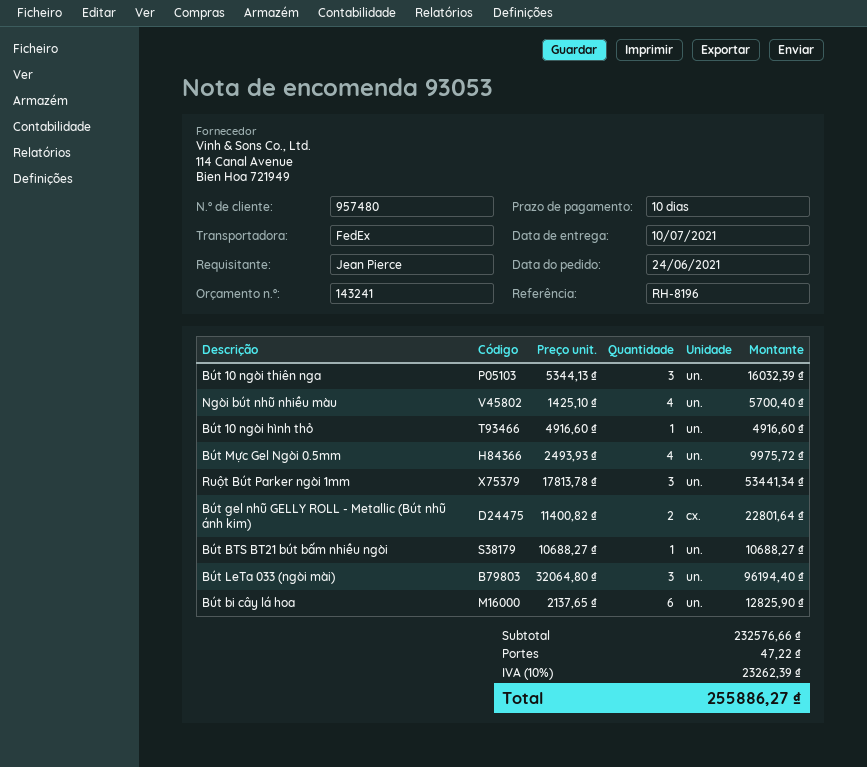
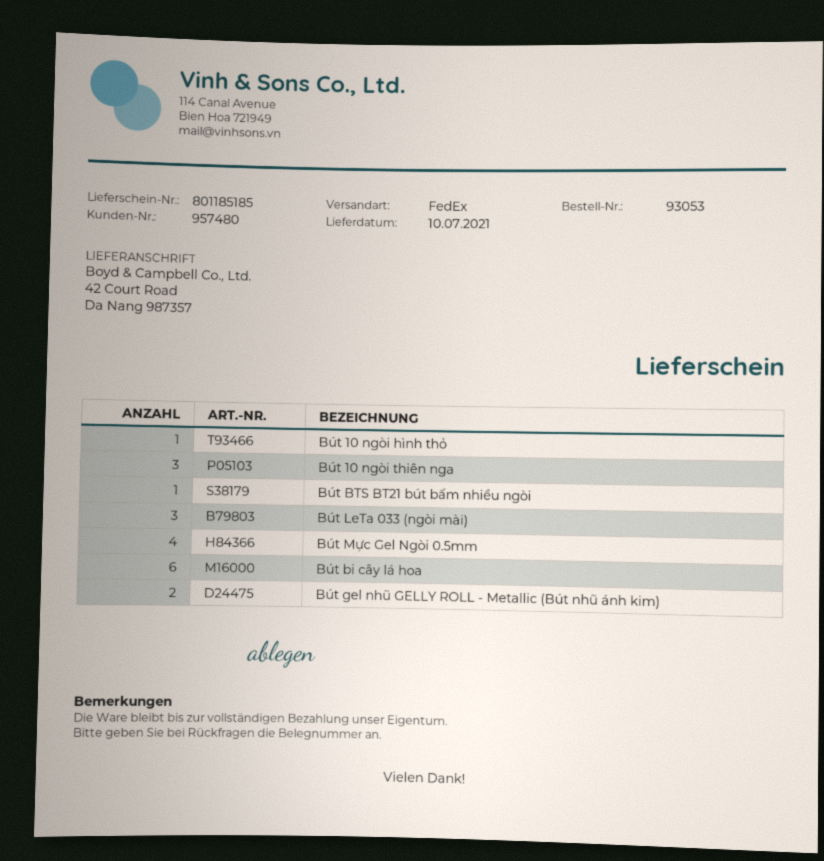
Ngòi bút nhũ nhiều màu: 4 -> none
Ruột Bút Parker ngòi 1mm: 3 -> none

